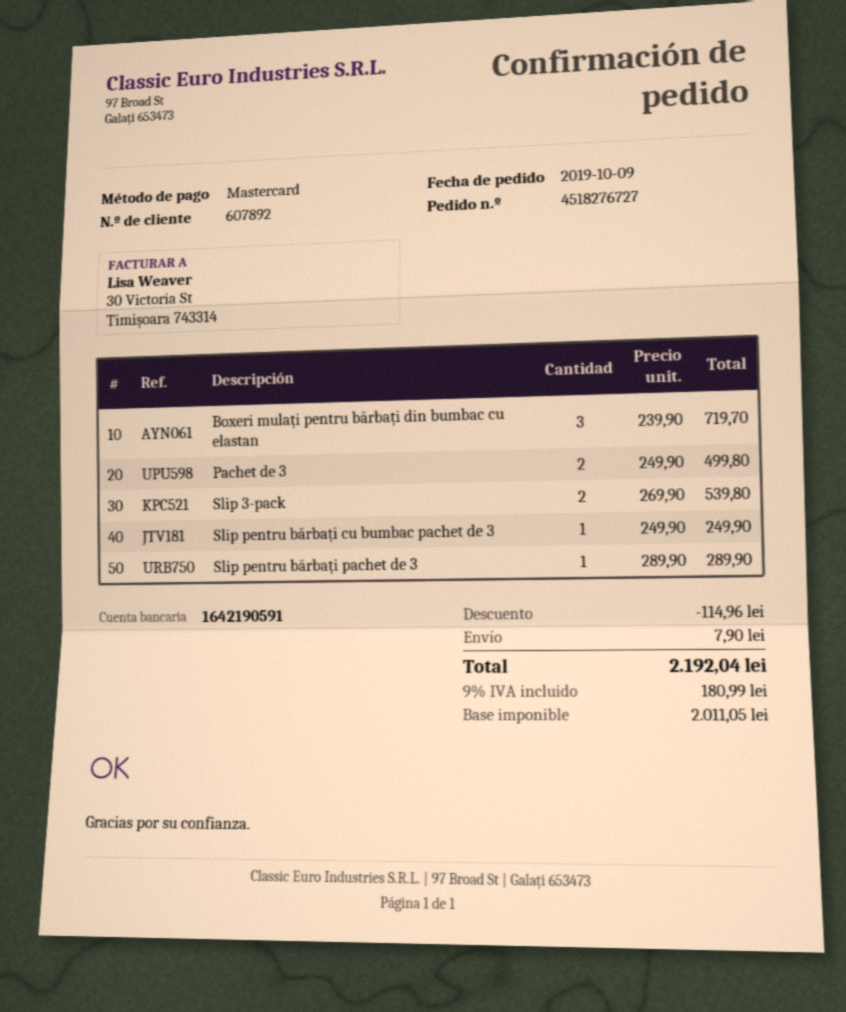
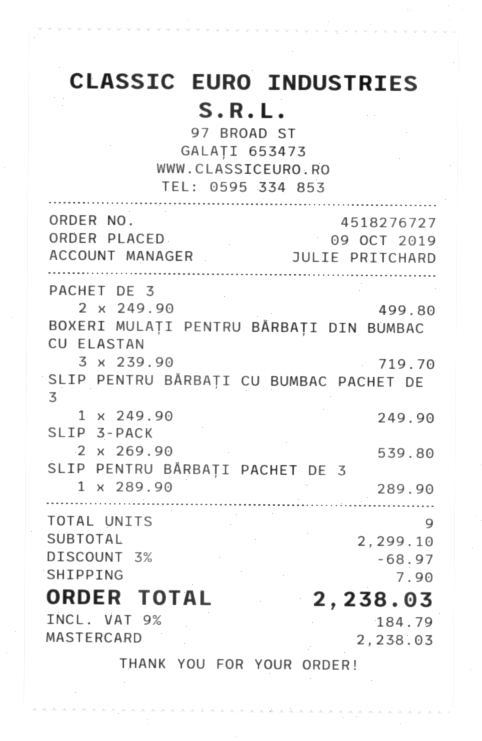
discount: 114.96 -> 68.97
tax: 9% = 180.99 -> 9% = 184.79
total: 2192.04 -> 2238.03

